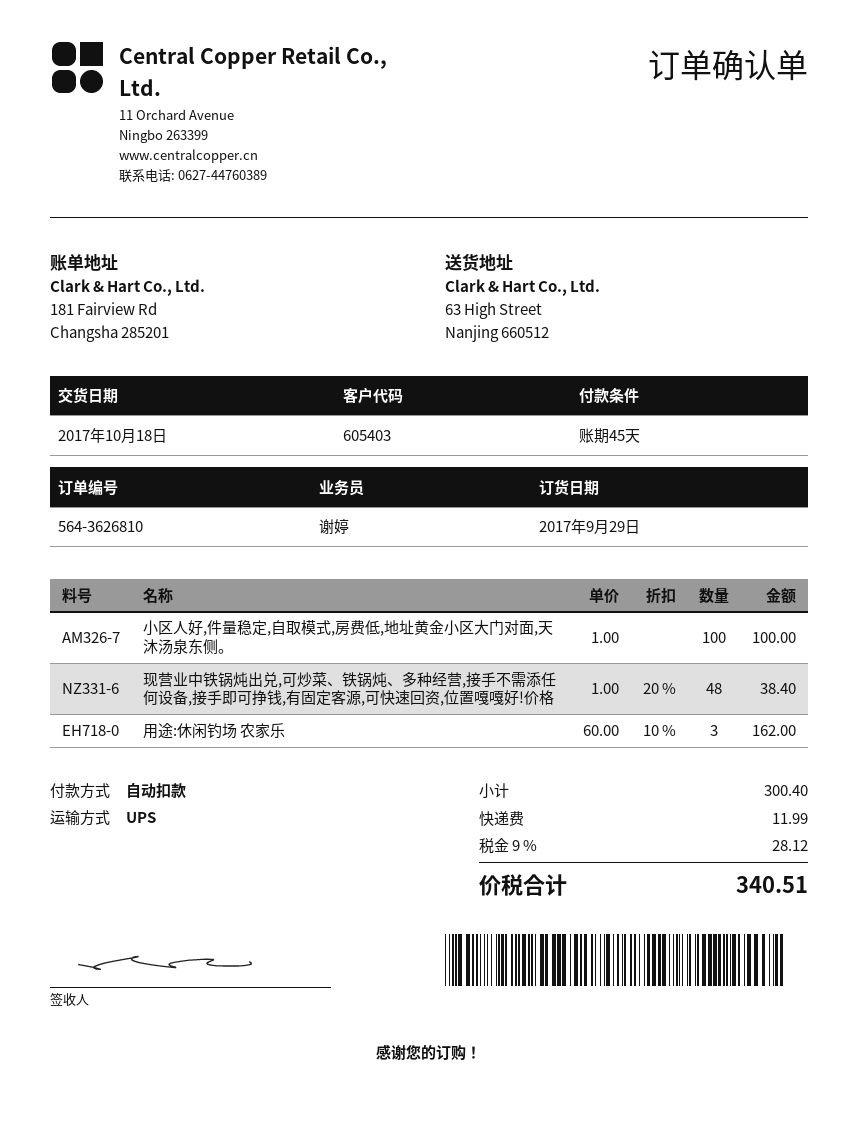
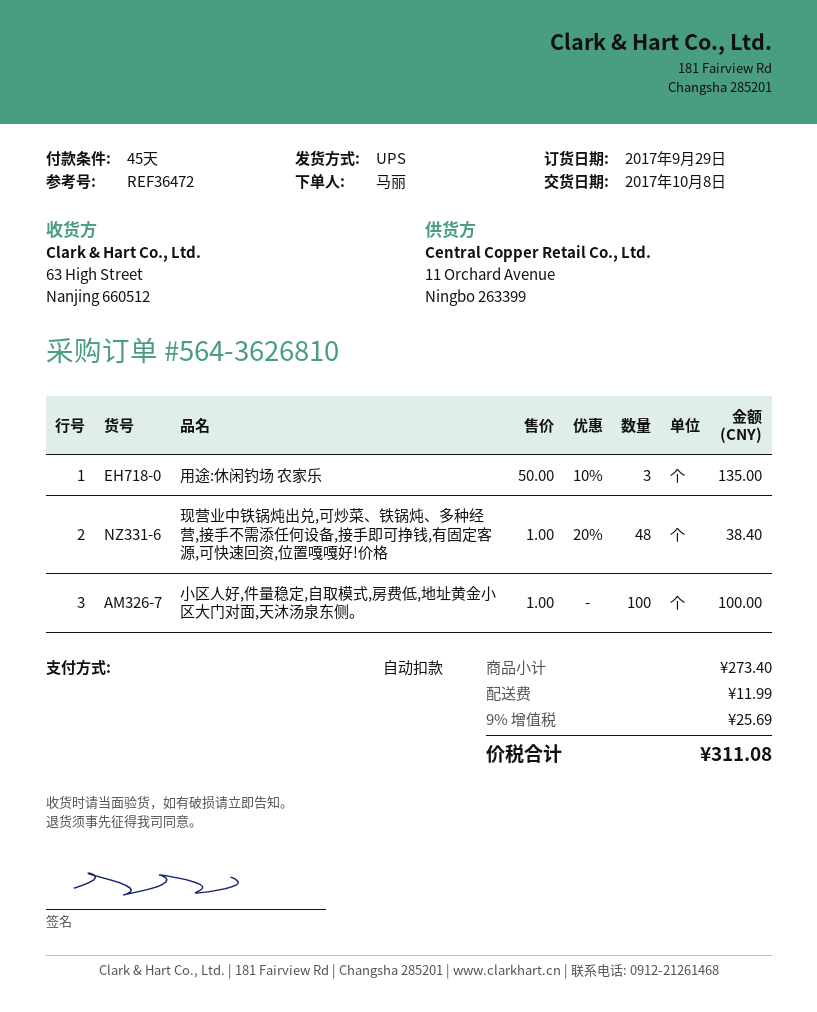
delivery date: 2017-10-18 -> 2017-10-08
用途:休闲钓场 农家乐: 3 x 60.00 - 10% = 162.00 -> 3 x 50.00 - 10% = 135.00
subtotal: 300.40 -> 273.40
tax: 9% = 28.12 -> 9% = 25.69
total: 340.51 -> 311.08

